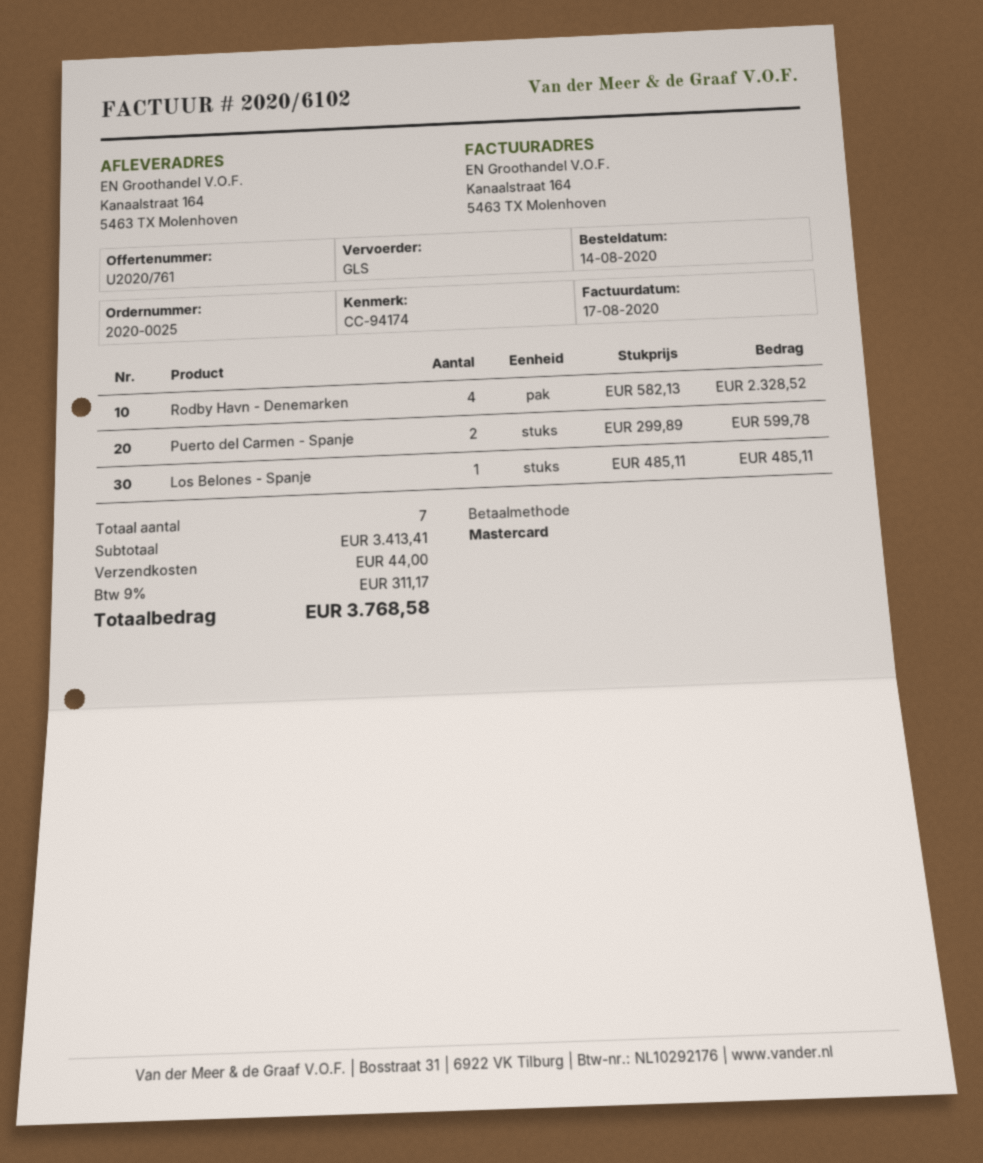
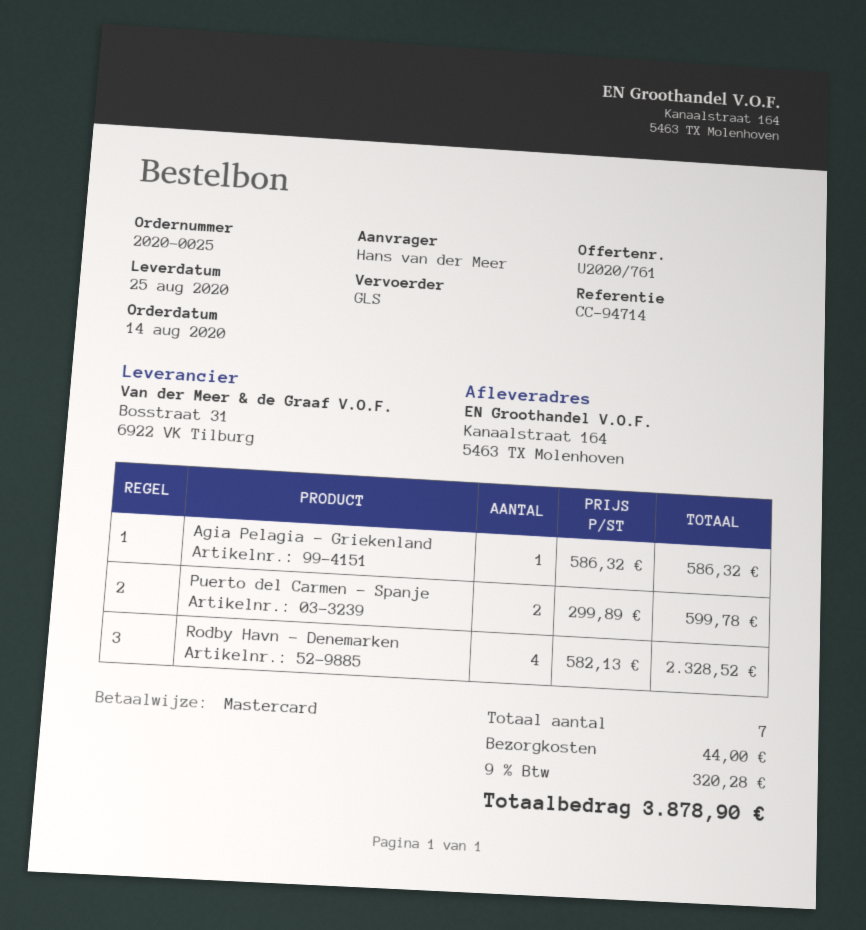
reference: CC-94174 -> CC-94714
Los Belones - Spanje: 1 x 485.11 = 485.11 -> none
Agia Pelagia - Griekenland: none -> 1 x 586.32 = 586.32
tax: 9% = 311.17 -> 9% = 320.28
total: 3768.58 -> 3878.90

